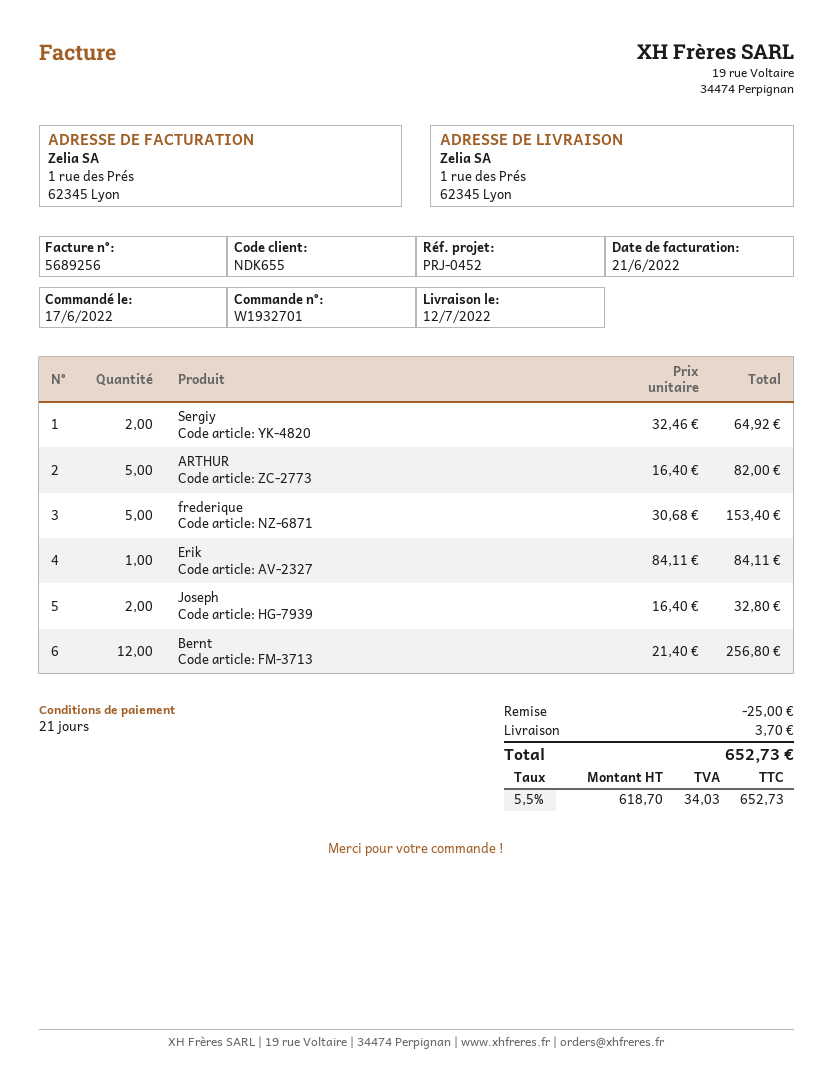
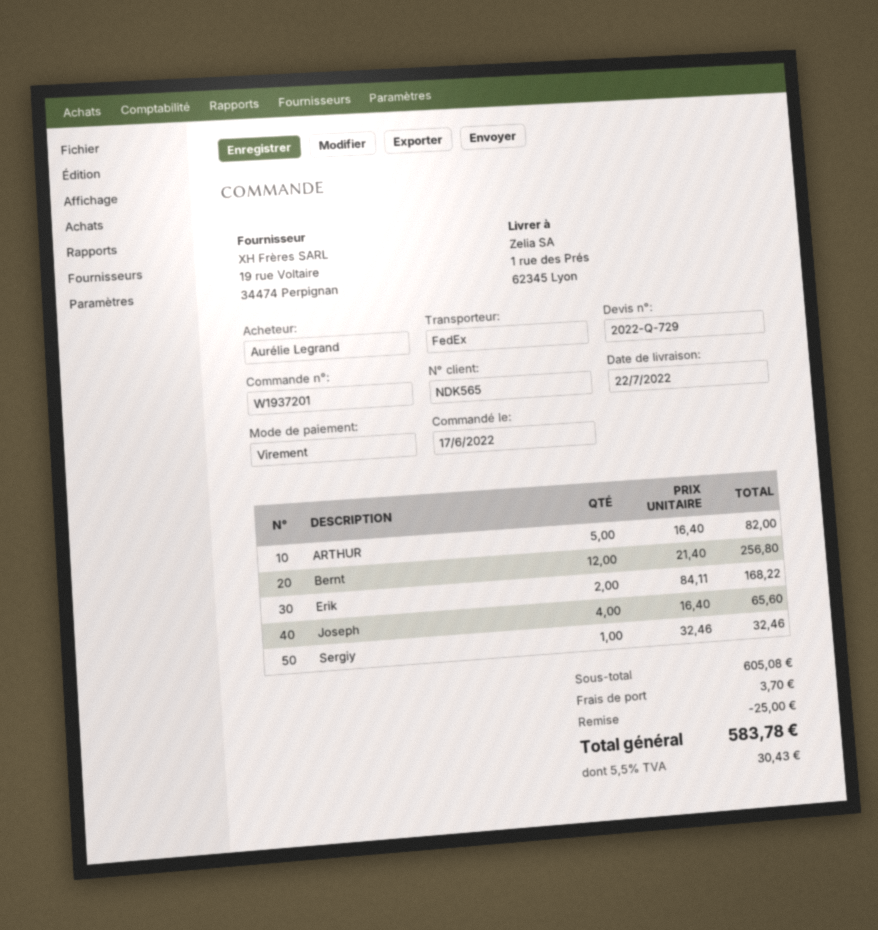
order number: W1932701 -> W1937201
delivery date: 2022-07-12 -> 2022-07-22
customer number: NDK655 -> NDK565
Sergiy: 2 x 32.46 = 64.92 -> 1 x 32.46 = 32.46
frederique: 5 x 30.68 = 153.40 -> none
Erik: 1 x 84.11 = 84.11 -> 2 x 84.11 = 168.22
Joseph: 2 x 16.40 = 32.80 -> 4 x 16.40 = 65.60
tax: 5.5% = 34.03 -> 5.5% = 30.43
total: 652.73 -> 583.78

